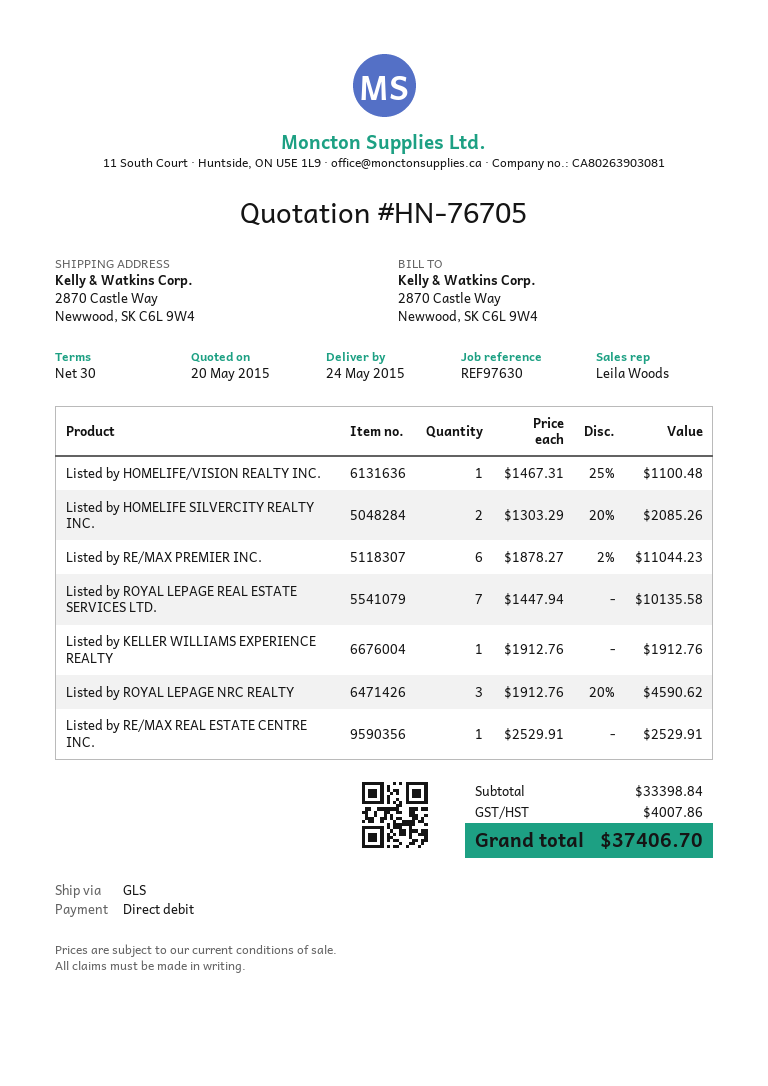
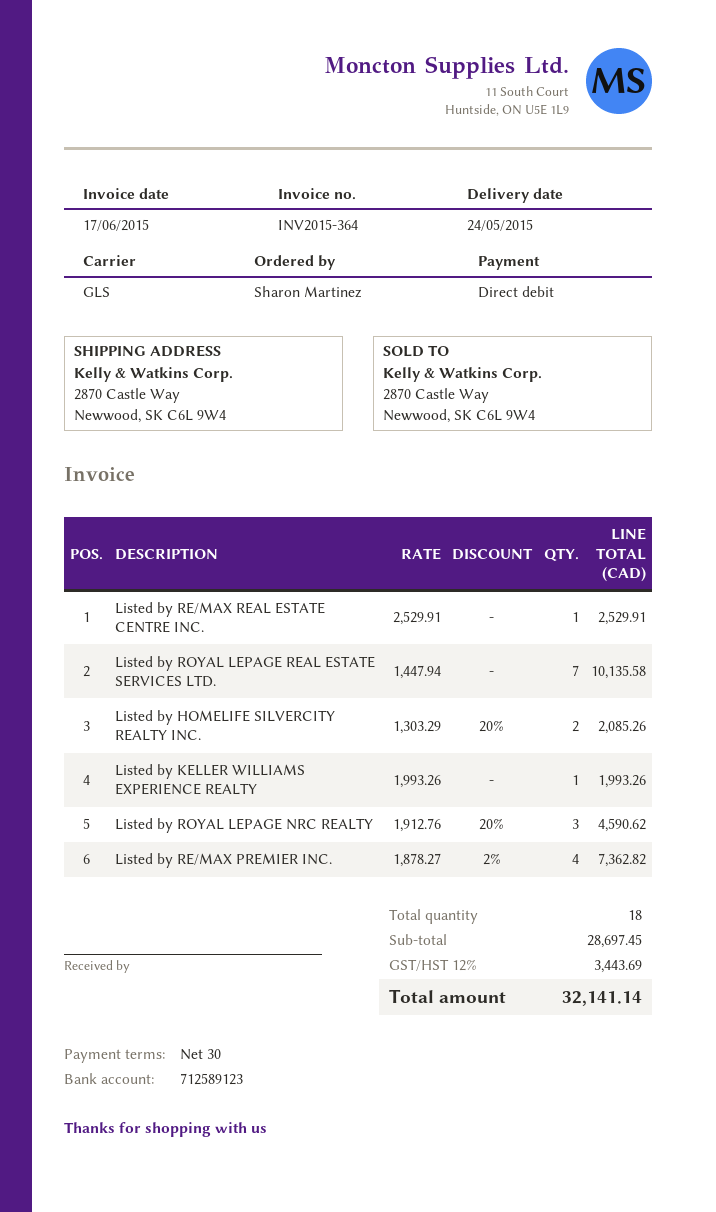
Listed by HOMELIFE/VISION REALTY INC.: 1 x 1467.31 - 25% = 1100.48 -> none
Listed by RE/MAX PREMIER INC.: 6 x 1878.27 - 2% = 11044.23 -> 4 x 1878.27 - 2% = 7362.82
Listed by KELLER WILLIAMS EXPERIENCE REALTY: 1 x 1912.76 = 1912.76 -> 1 x 1993.26 = 1993.26
subtotal: 33398.84 -> 28697.45
tax: 4007.86 -> 3443.69
total: 37406.70 -> 32141.14

